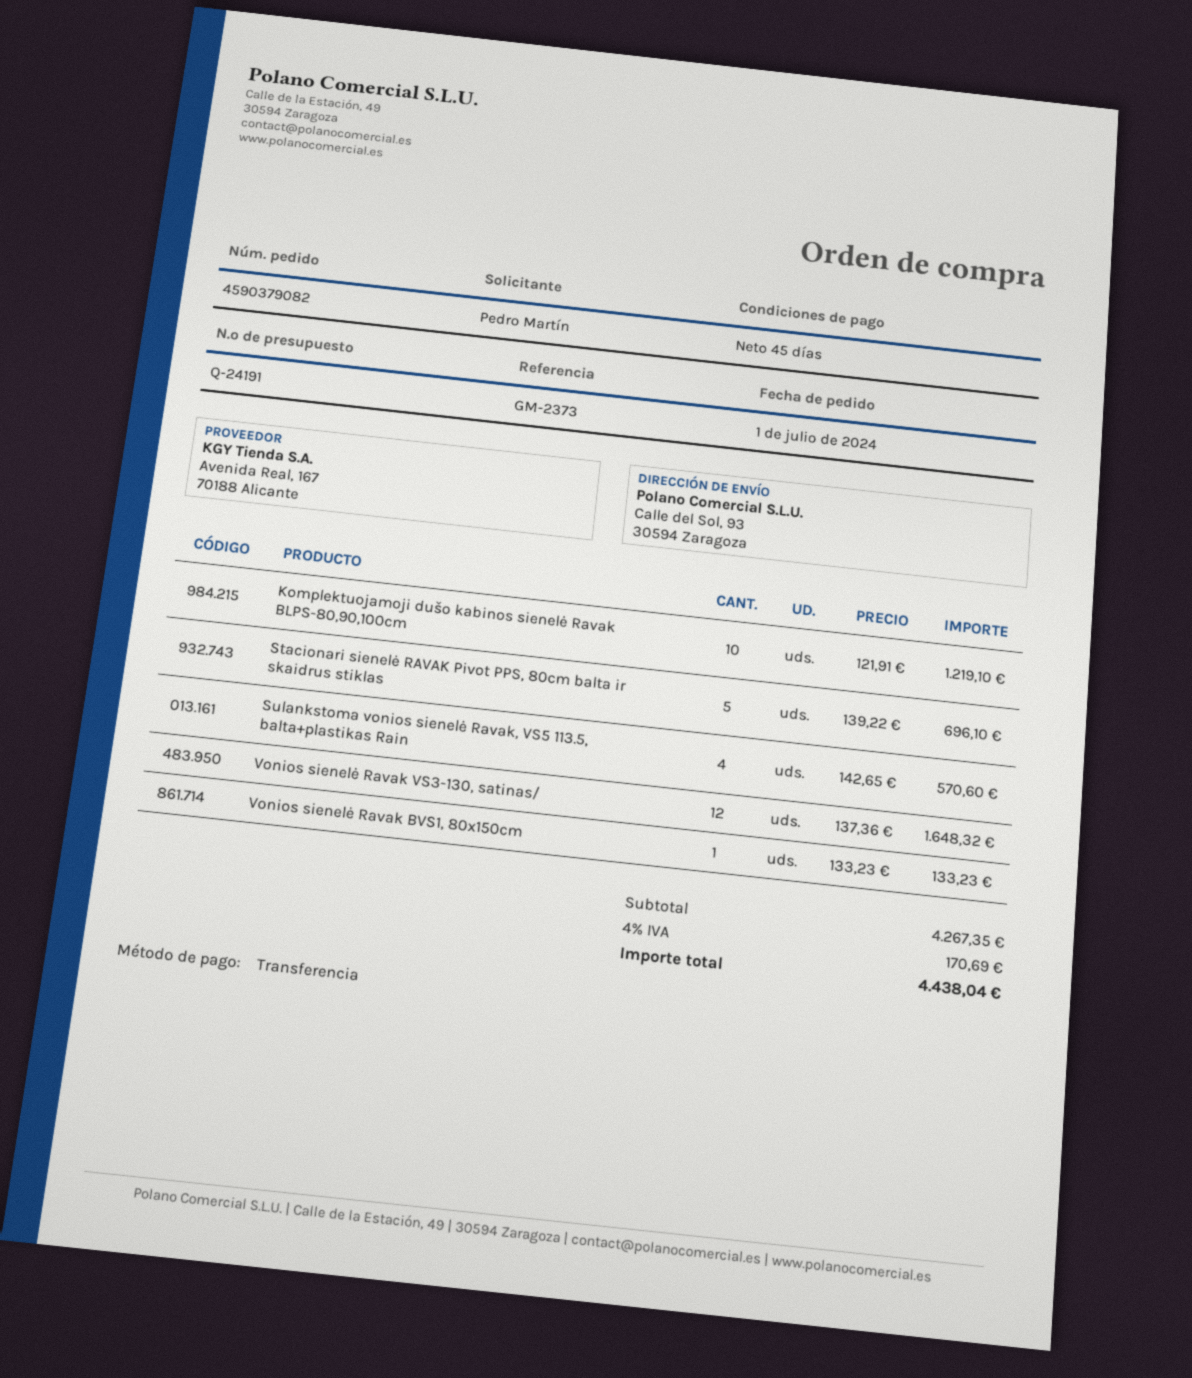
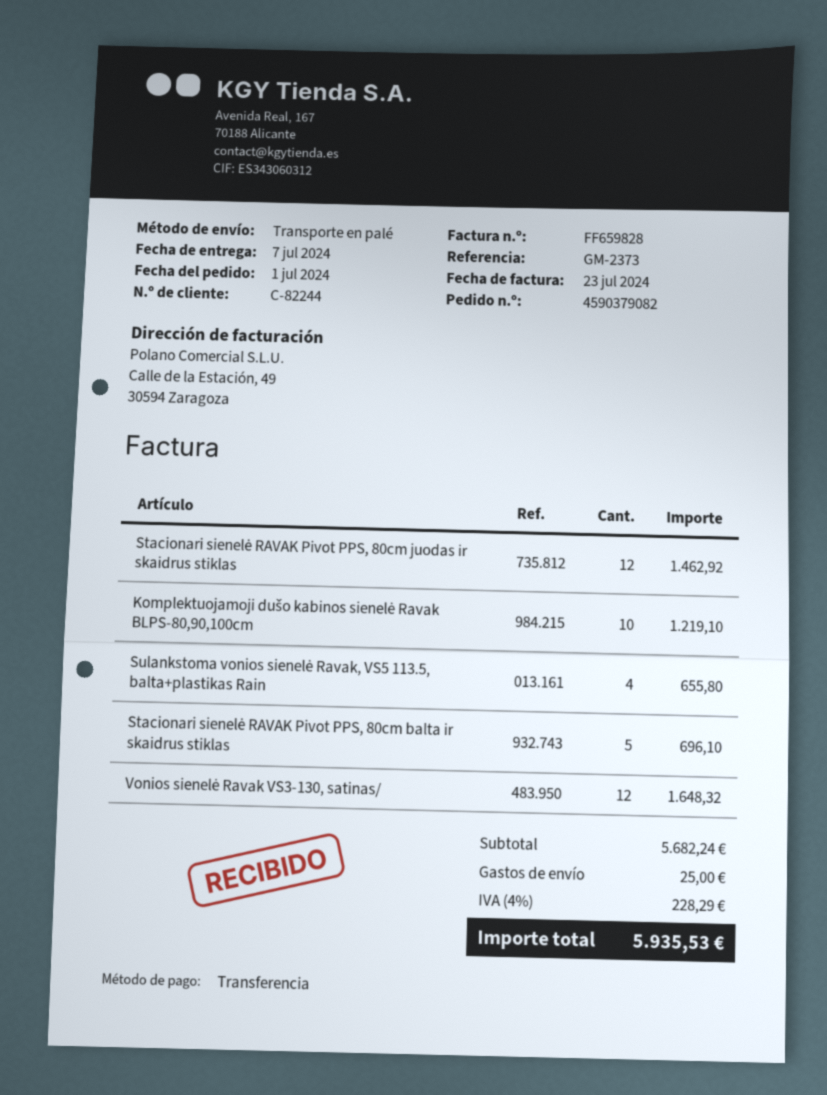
Sulankstoma vonios sienelė Ravak, VS5 113.5, balta+plastikas Rain: 4 for 570.60 -> 4 for 655.80
Vonios sienelė Ravak BVS1, 80x150cm: 1 for 133.23 -> none
Stacionari sienelė RAVAK Pivot PPS, 80cm juodas ir skaidrus stiklas: none -> 12 for 1462.92
subtotal: 4267.35 -> 5682.24
shipping: none -> 25.00
tax: 4% = 170.69 -> 4% = 228.29
total: 4438.04 -> 5935.53

